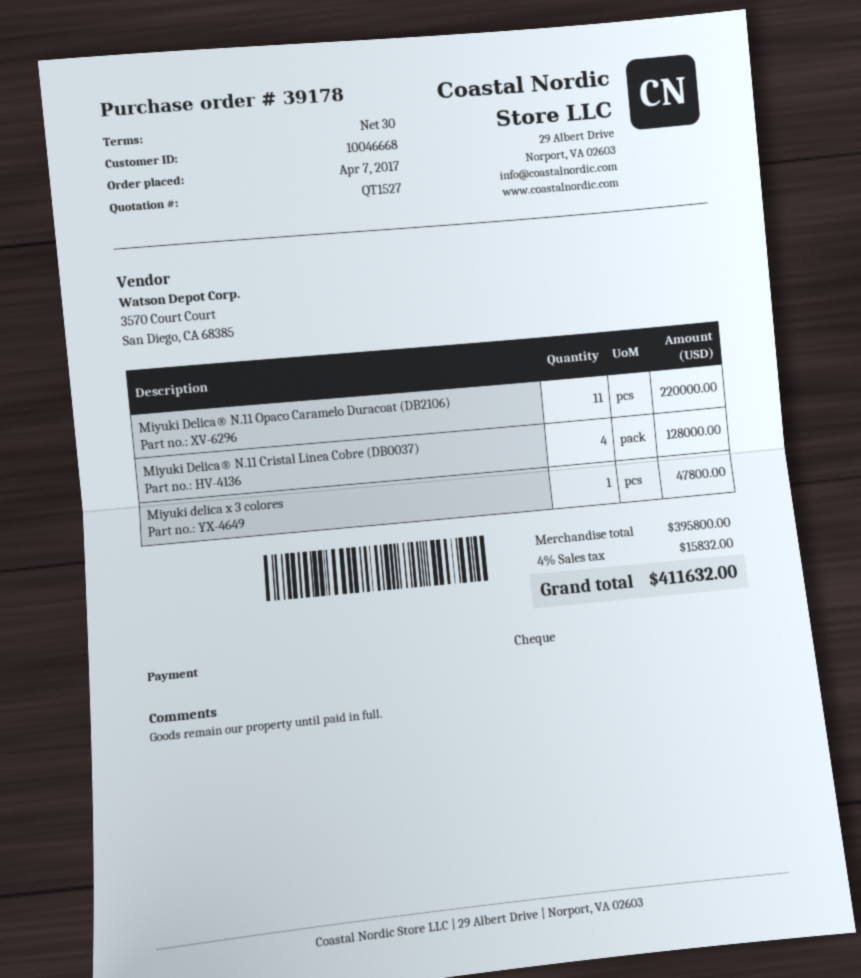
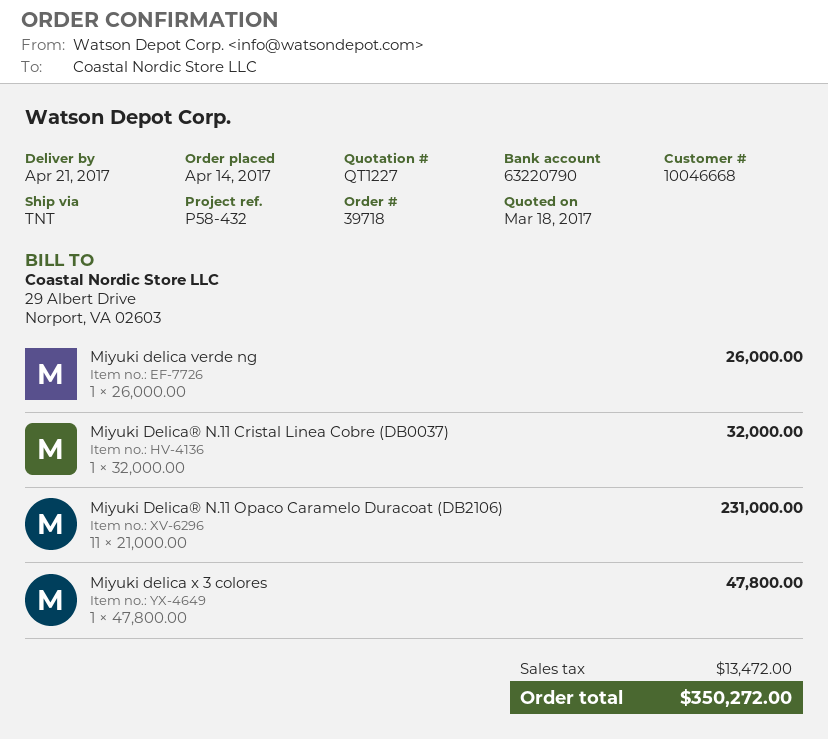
quote number: QT1527 -> QT1227
order number: 39178 -> 39718
order date: 2017-04-07 -> 2017-04-14
Miyuki Delica® N.11 Opaco Caramelo Duracoat (DB2106): 11 for 220000.00 -> 11 for 231000.00
Miyuki Delica® N.11 Cristal Linea Cobre (DB0037): 4 for 128000.00 -> 1 for 32000.00
Miyuki delica verde ng: none -> 1 for 26000.00
tax: 15832.00 -> 13472.00
total: 411632.00 -> 350272.00

